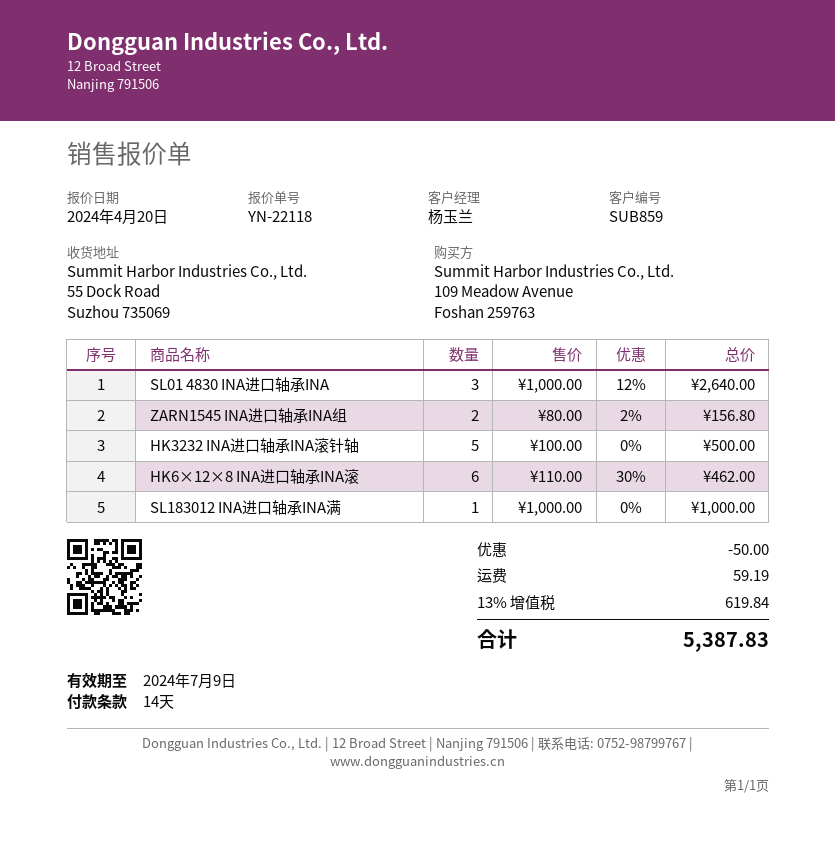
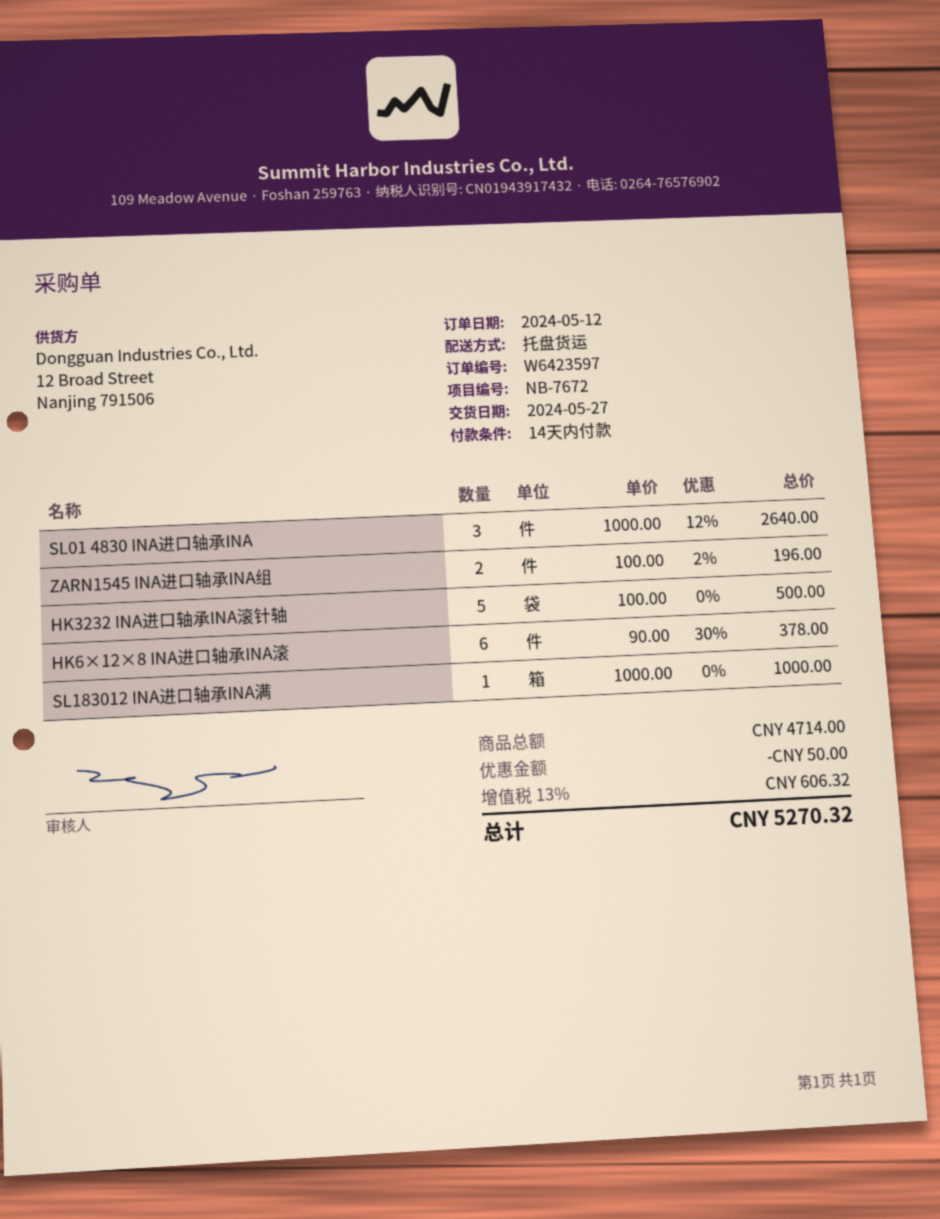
ZARN1545 INA进口轴承INA组: 2 x 80.00 - 2% = 156.80 -> 2 x 100.00 - 2% = 196.00
HK6×12×8 INA进口轴承INA滚: 6 x 110.00 - 30% = 462.00 -> 6 x 90.00 - 30% = 378.00
shipping: 59.19 -> none
tax: 13% = 619.84 -> 13% = 606.32
total: 5387.83 -> 5270.32

